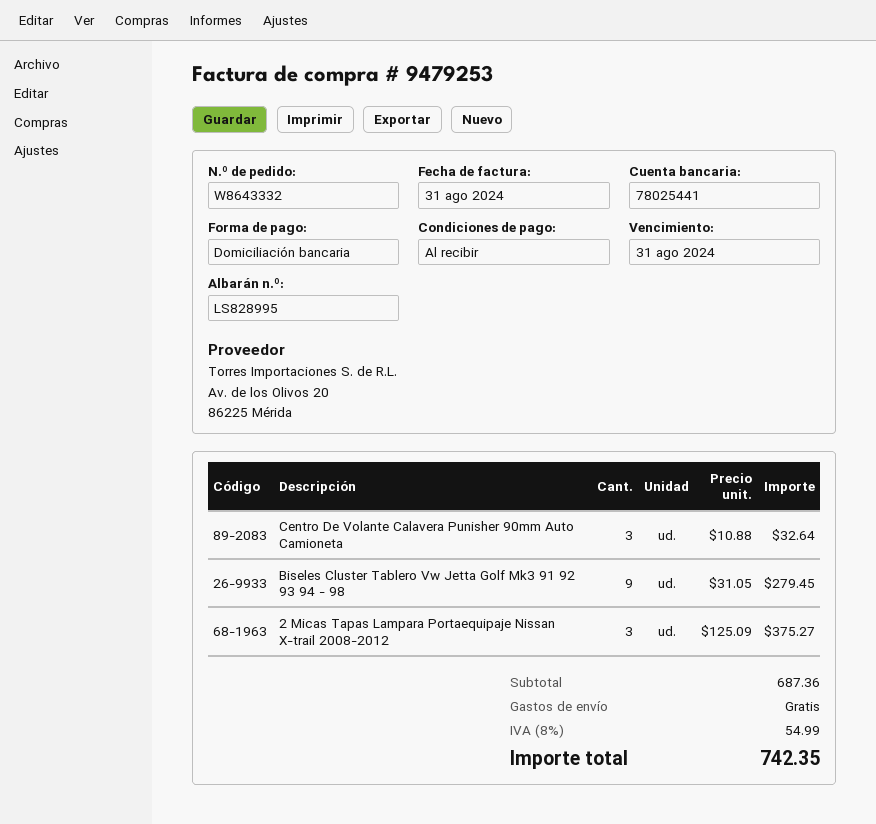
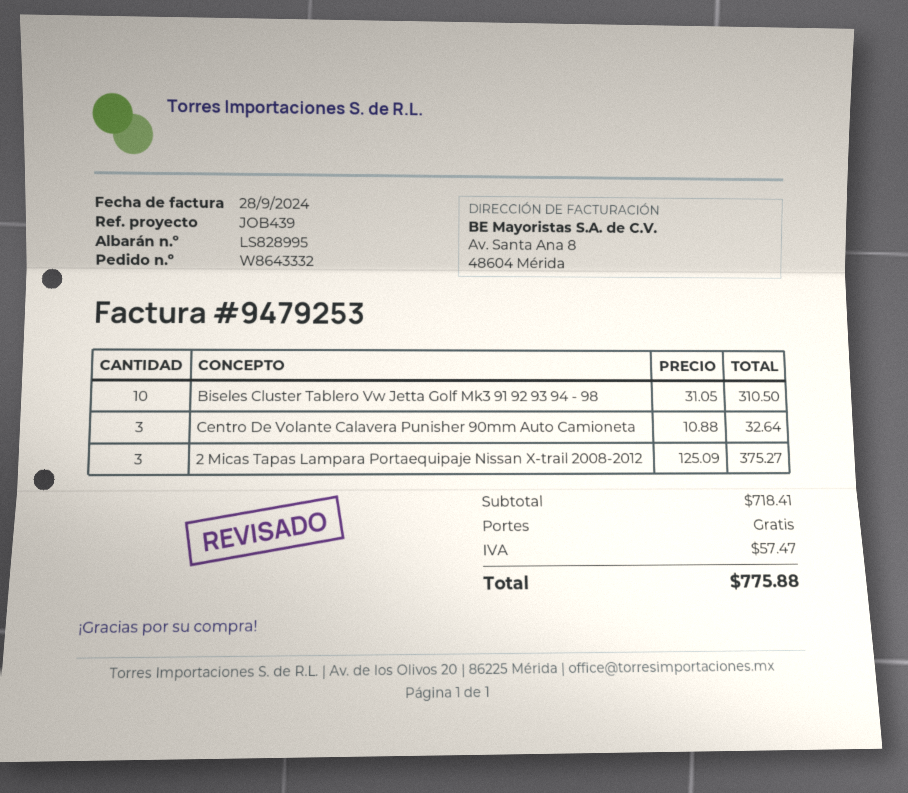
invoice date: 2024-08-31 -> 2024-09-28
Biseles Cluster Tablero Vw Jetta Golf Mk3 91 92 93 94 - 98: 9 x 31.05 = 279.45 -> 10 x 31.05 = 310.50
subtotal: 687.36 -> 718.41
tax: 54.99 -> 57.47
total: 742.35 -> 775.88

